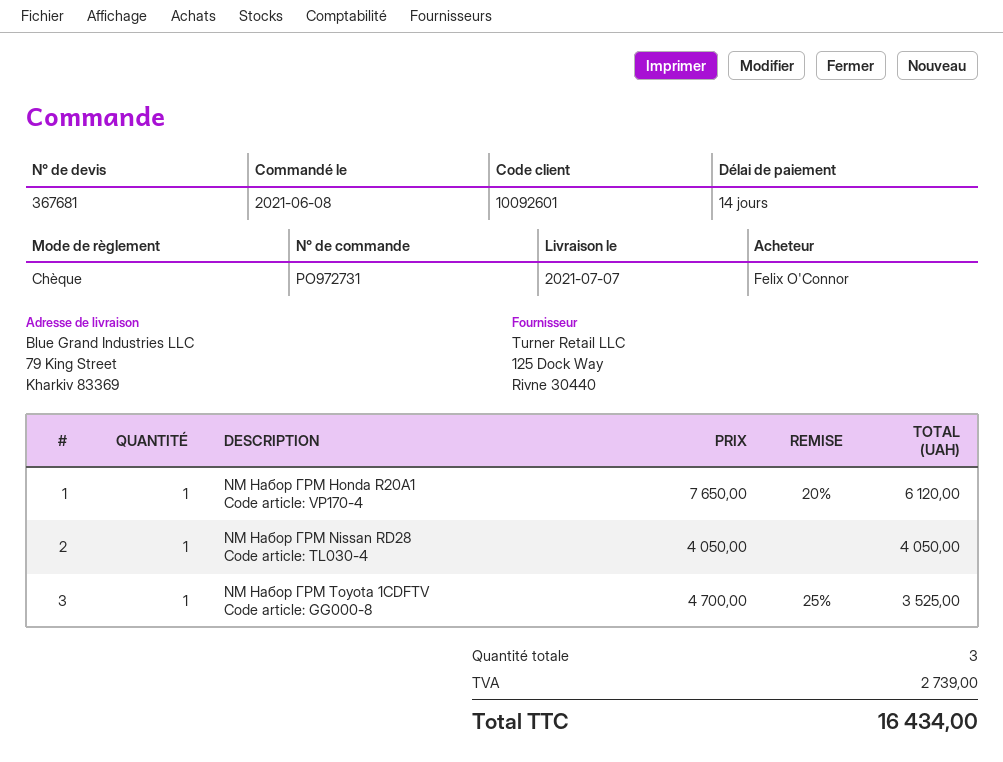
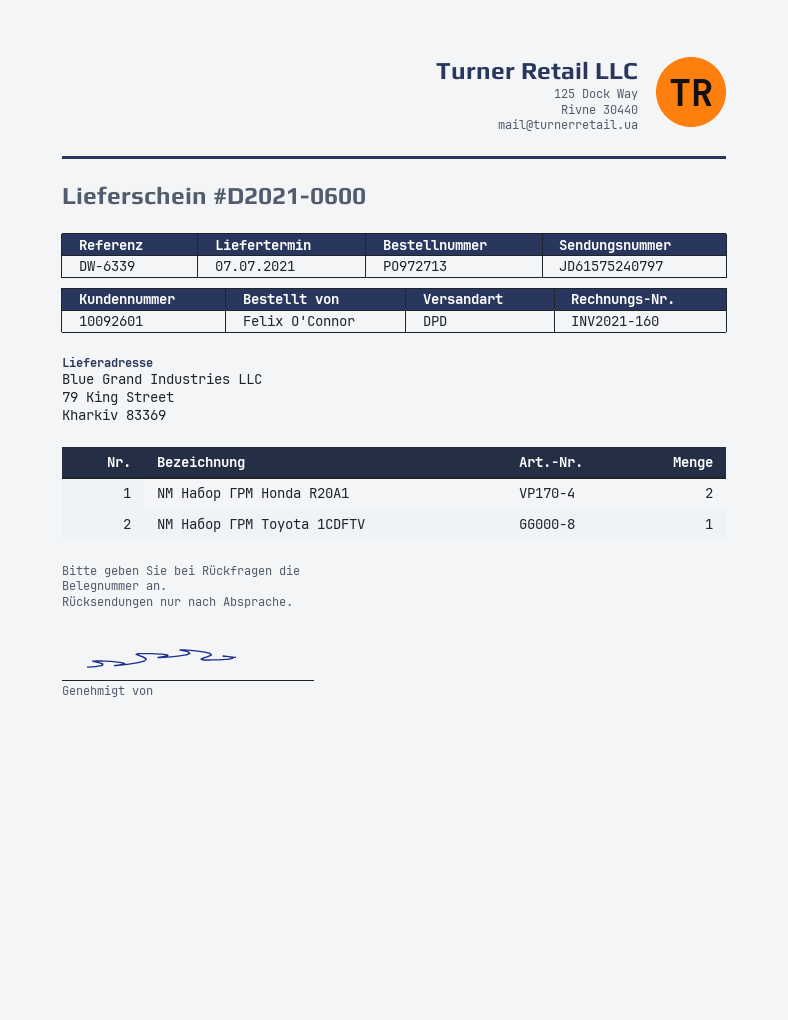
order number: PO972731 -> PO972713
NM Набор ГРМ Honda R20A1: 1 -> 2
NM Набор ГРМ Nissan RD28: 1 -> none

